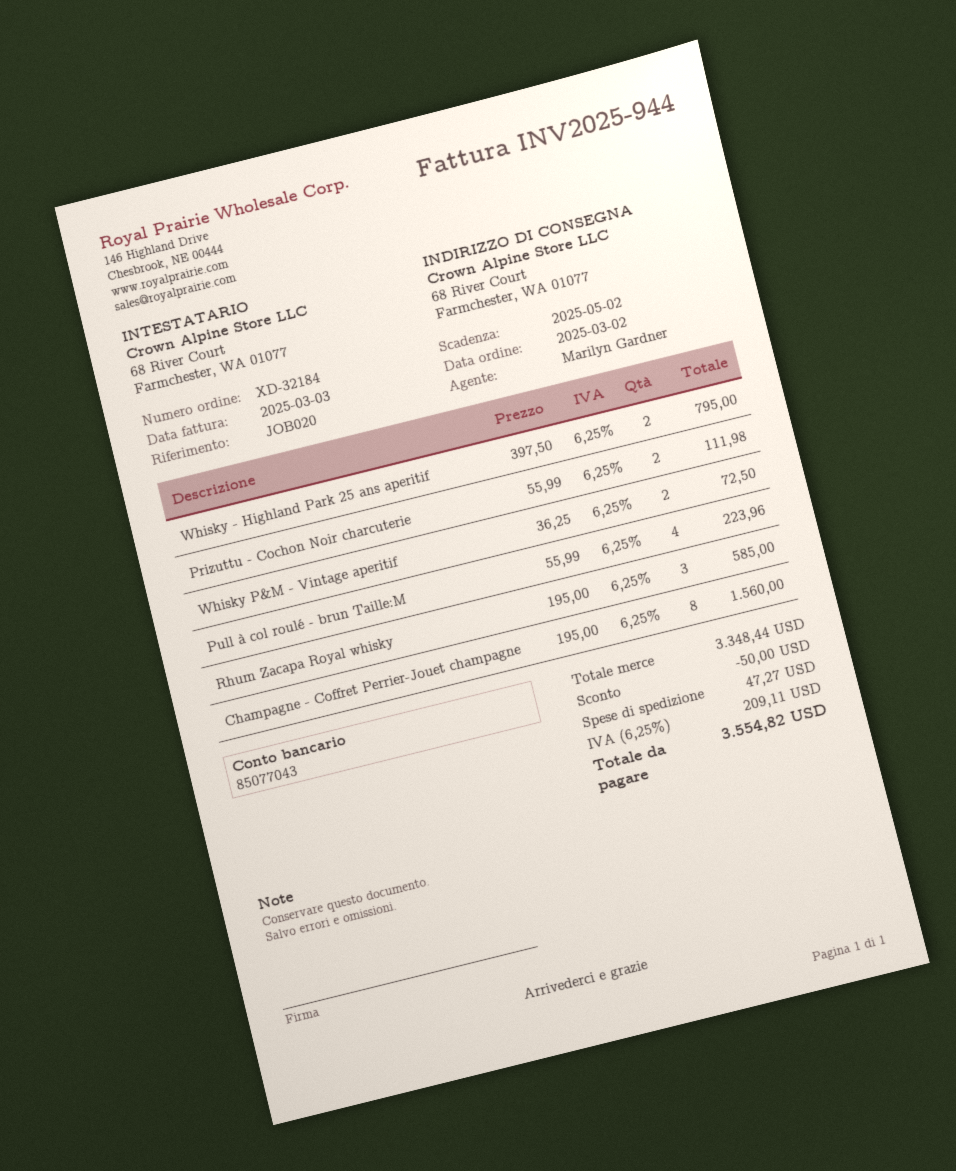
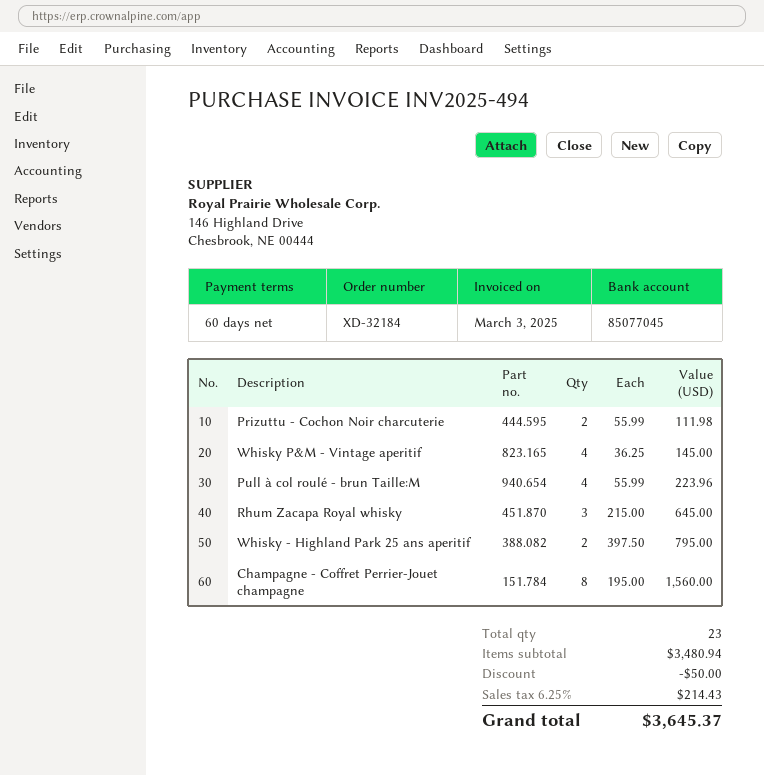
invoice number: INV2025-944 -> INV2025-494
bank account: 85077043 -> 85077045
Whisky P&M - Vintage aperitif: 2 x 36.25 = 72.50 -> 4 x 36.25 = 145.00
Rhum Zacapa Royal whisky: 3 x 195.00 = 585.00 -> 3 x 215.00 = 645.00
subtotal: 3348.44 -> 3480.94
shipping: 47.27 -> none
tax: 6.25% = 209.11 -> 6.25% = 214.43
total: 3554.82 -> 3645.37

